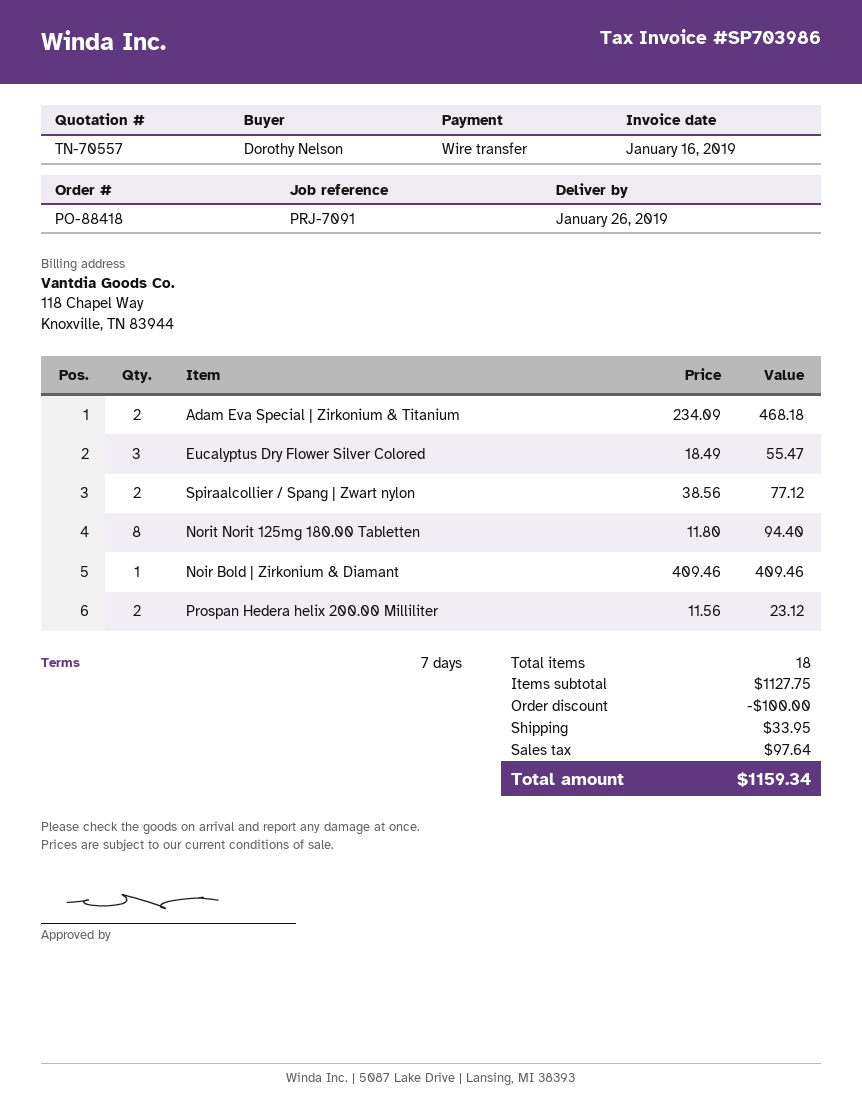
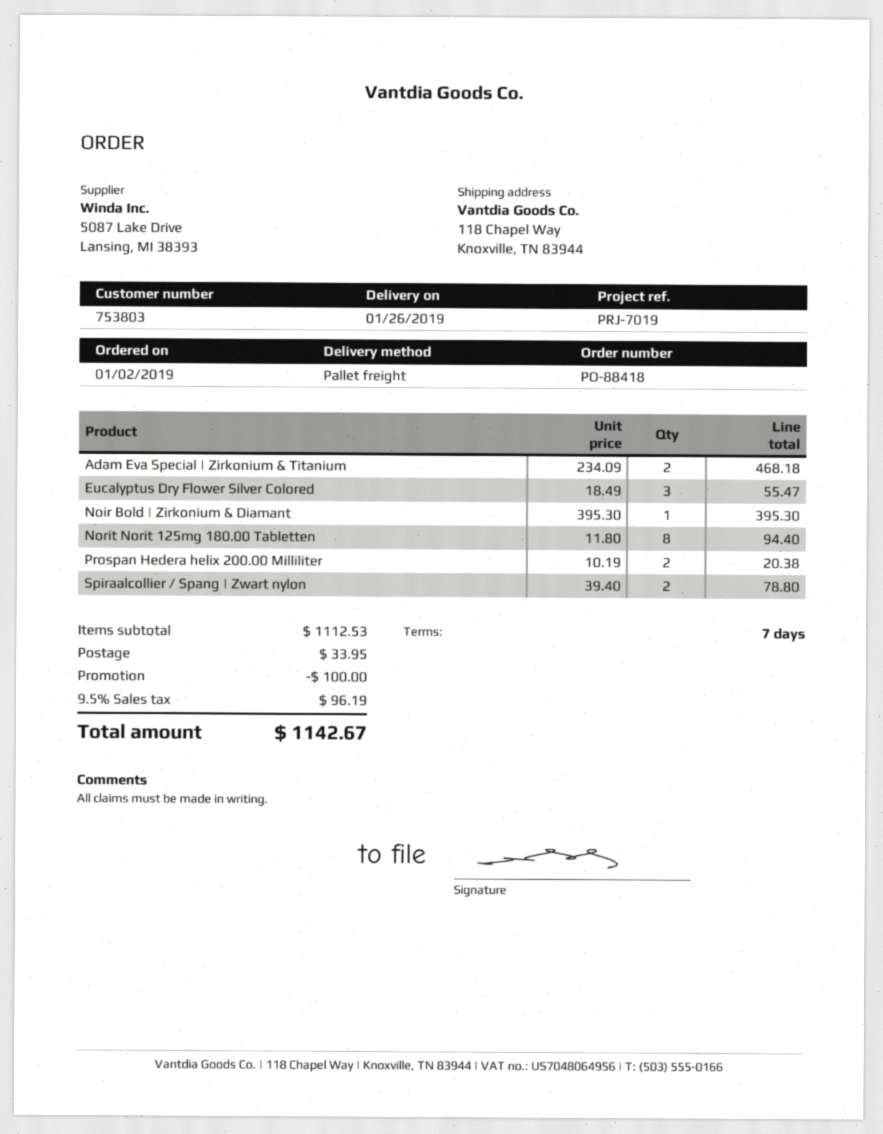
reference: PRJ-7091 -> PRJ-7019
Spiraalcollier / Spang | Zwart nylon: 2 x 38.56 = 77.12 -> 2 x 39.40 = 78.80
Noir Bold | Zirkonium & Diamant: 1 x 409.46 = 409.46 -> 1 x 395.30 = 395.30
Prospan Hedera helix 200.00 Milliliter: 2 x 11.56 = 23.12 -> 2 x 10.19 = 20.38
subtotal: 1127.75 -> 1112.53
tax: 97.64 -> 96.19
total: 1159.34 -> 1142.67

